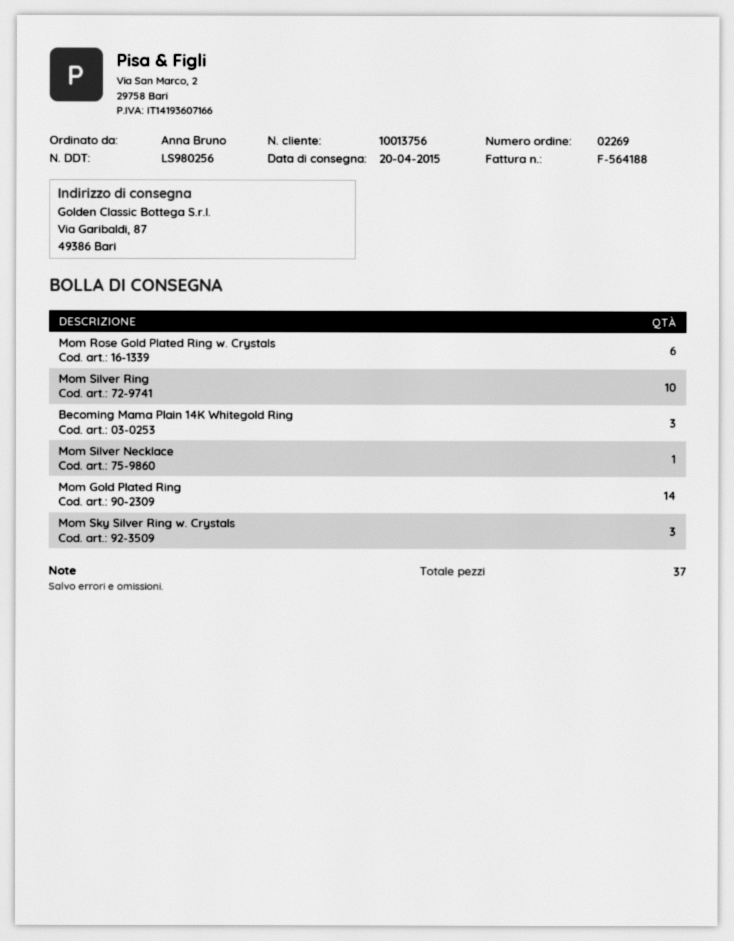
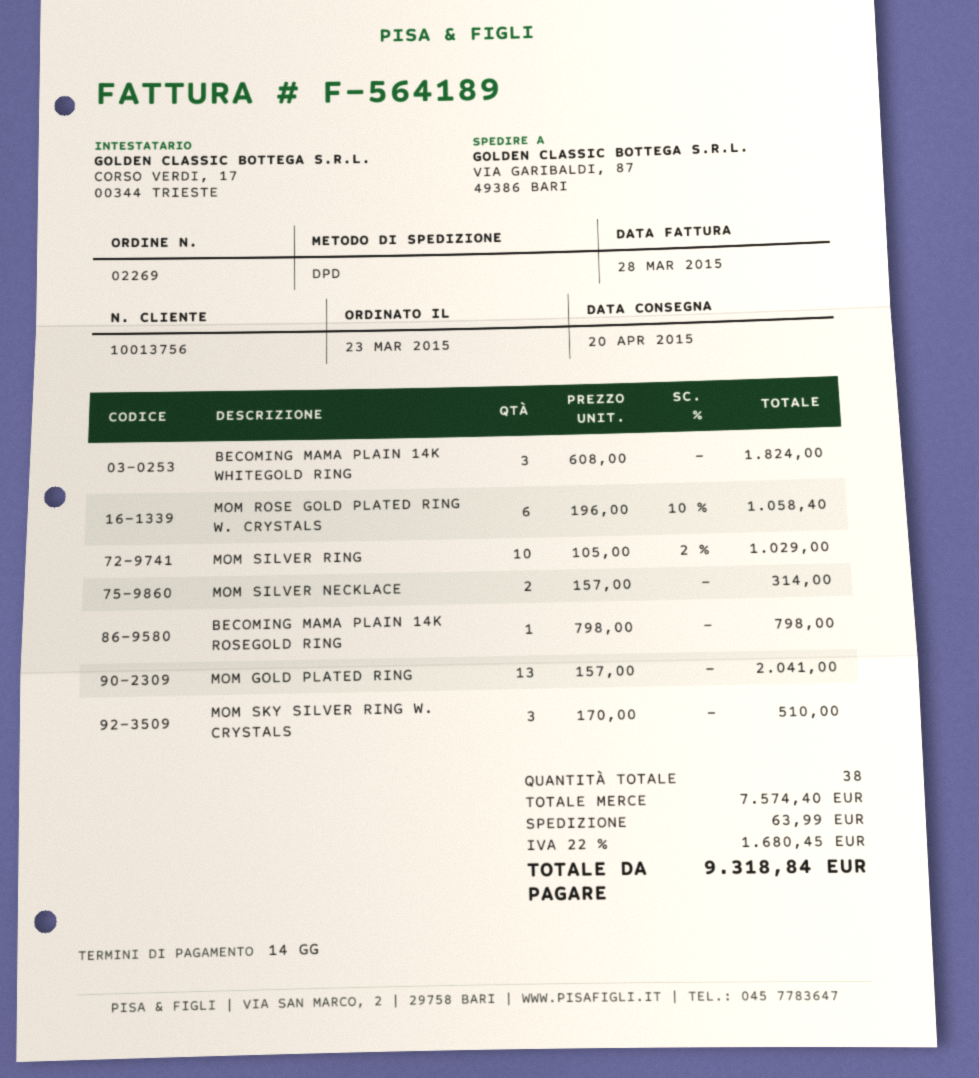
invoice number: F-564188 -> F-564189
Mom Silver Necklace: 1 -> 2
Mom Gold Plated Ring: 14 -> 13
BECOMING MAMA PLAIN 14K ROSEGOLD RING: none -> 1
total quantity: 37 -> 38

